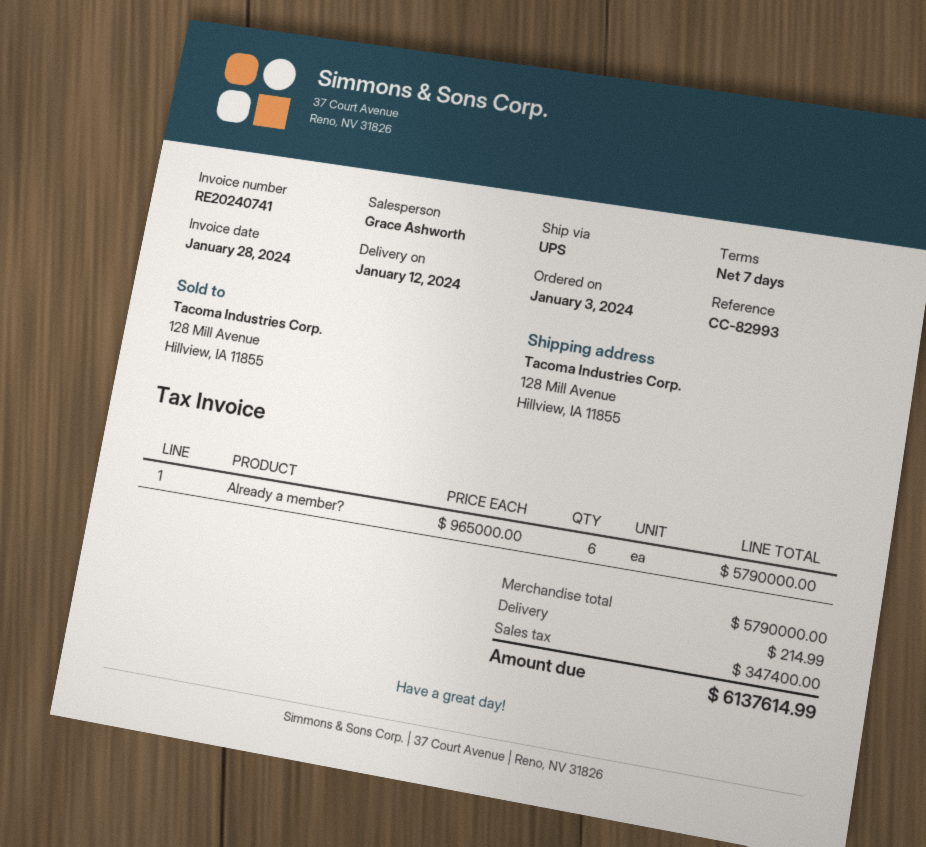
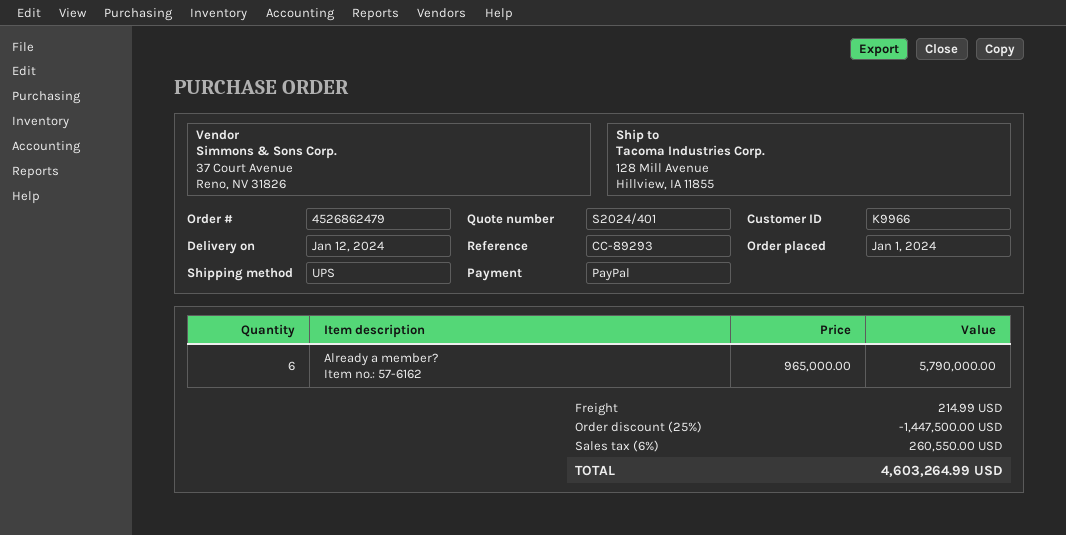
order date: 2024-01-03 -> 2024-01-01
reference: CC-82993 -> CC-89293
discount: none -> 25% = 1447500.00
tax: 347400.00 -> 260550.00
total: 6137614.99 -> 4603264.99

